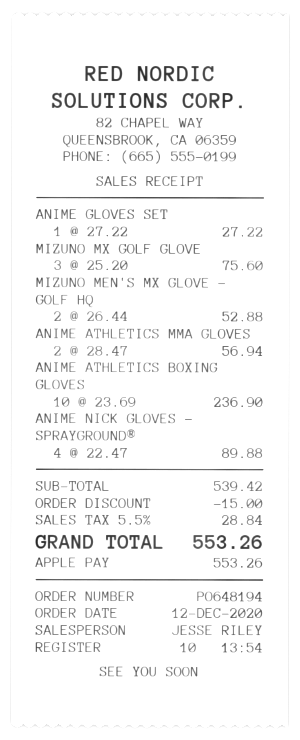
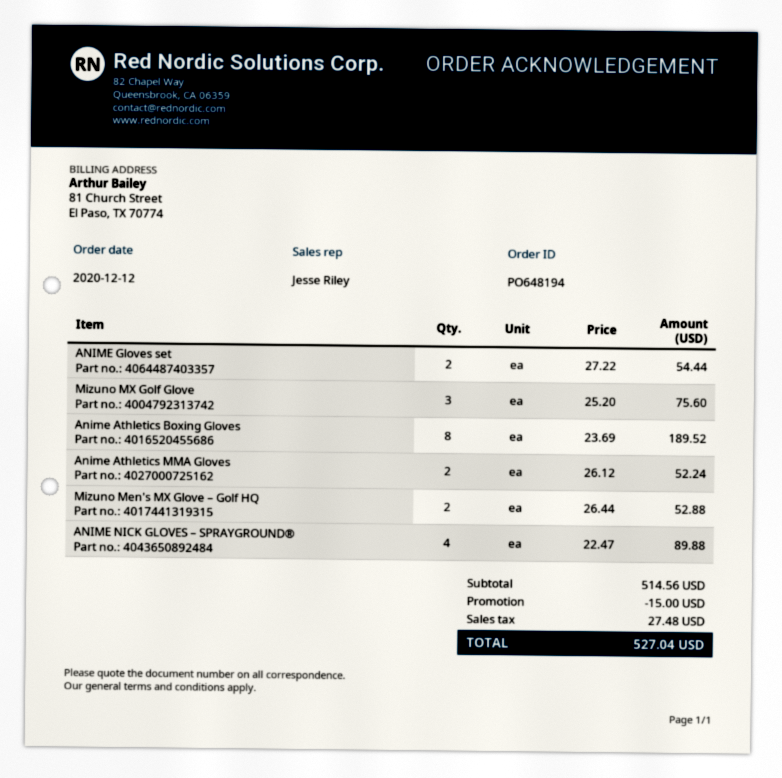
ANIME GLOVES SET: 1 x 27.22 = 27.22 -> 2 x 27.22 = 54.44
ANIME ATHLETICS MMA GLOVES: 2 x 28.47 = 56.94 -> 2 x 26.12 = 52.24
ANIME ATHLETICS BOXING GLOVES: 10 x 23.69 = 236.90 -> 8 x 23.69 = 189.52
subtotal: 539.42 -> 514.56
tax: 28.84 -> 27.48
total: 553.26 -> 527.04

